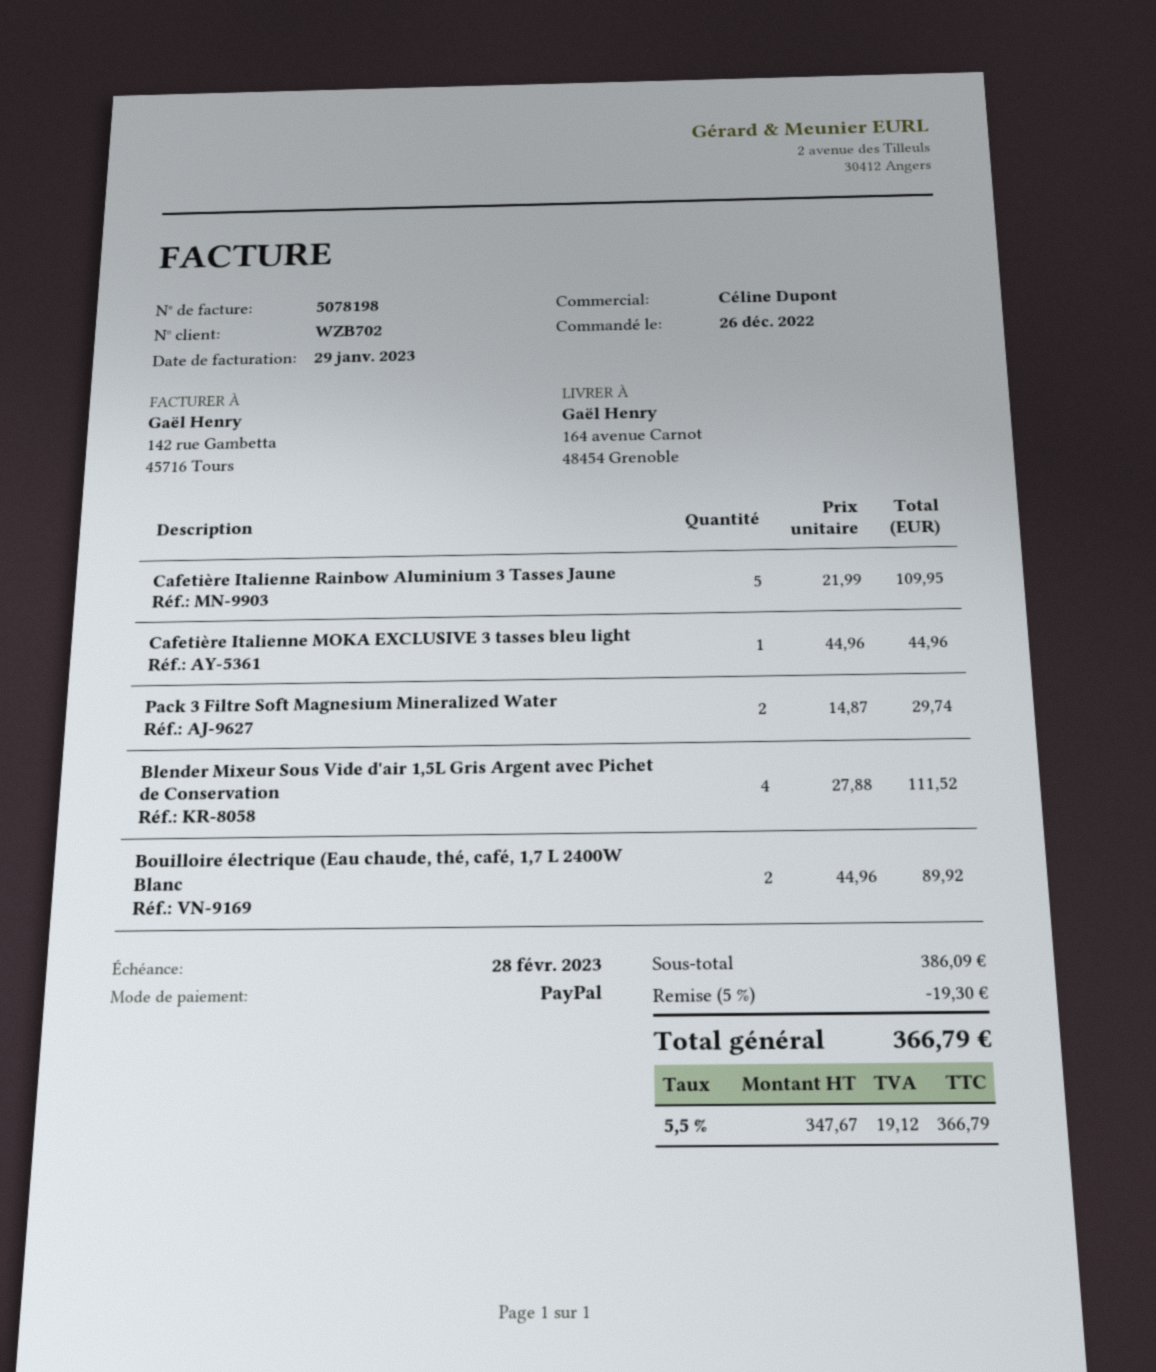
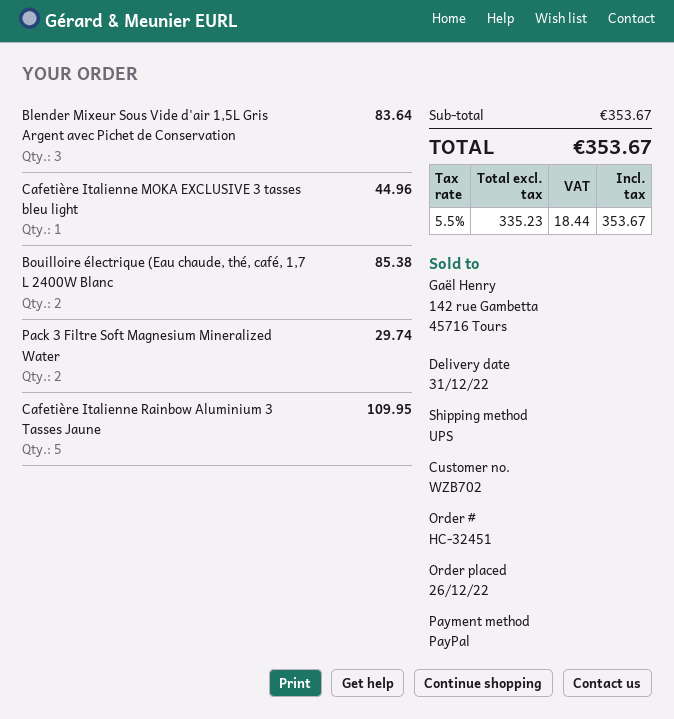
Blender Mixeur Sous Vide d'air 1,5L Gris Argent avec Pichet de Conservation: 4 for 111.52 -> 3 for 83.64
Bouilloire électrique (Eau chaude, thé, café, 1,7 L 2400W Blanc: 2 for 89.92 -> 2 for 85.38
subtotal: 386.09 -> 353.67
discount: 5% = 19.30 -> none
net: 347.67 -> 335.23
tax: 5.5% = 19.12 -> 5.5% = 18.44
total: 366.79 -> 353.67

